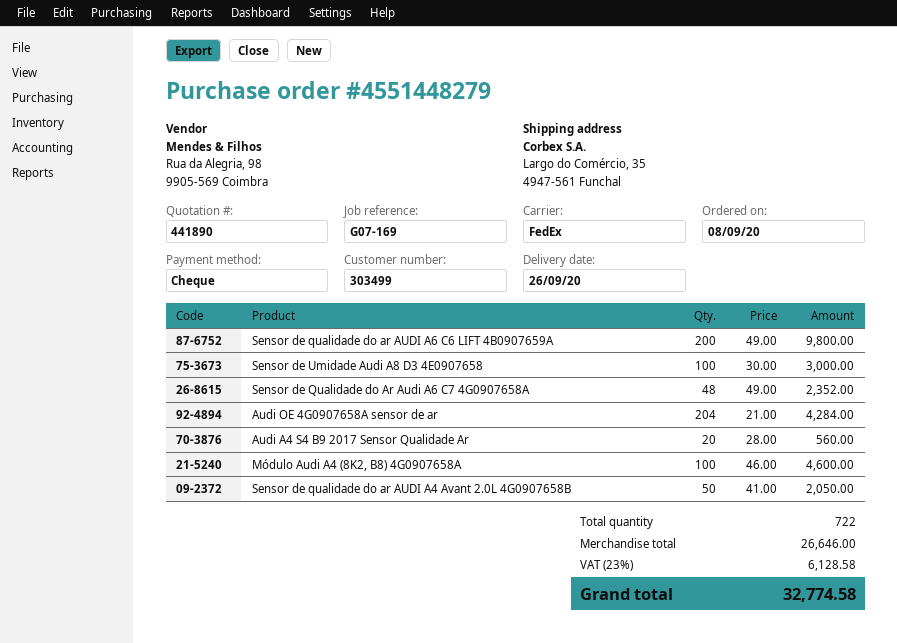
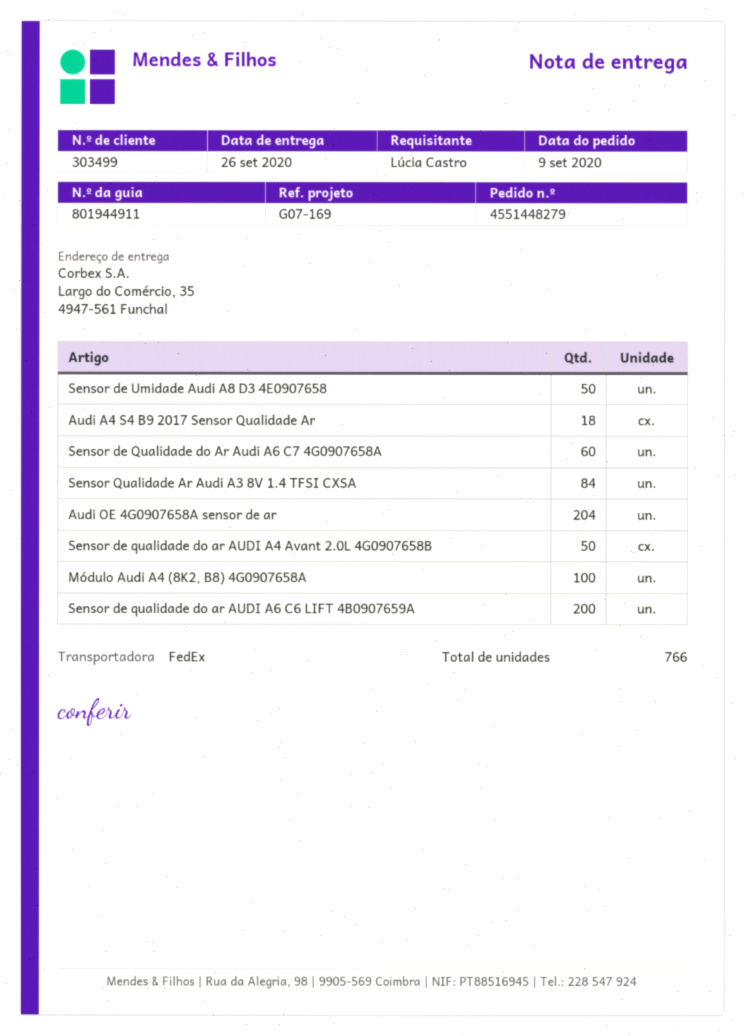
order date: 2020-09-08 -> 2020-09-09
Sensor de Umidade Audi A8 D3 4E0907658: 100 -> 50
Sensor de Qualidade do Ar Audi A6 C7 4G0907658A: 48 -> 60
Audi A4 S4 B9 2017 Sensor Qualidade Ar: 20 -> 18
Sensor Qualidade Ar Audi A3 8V 1.4 TFSI CXSA: none -> 84
total quantity: 722 -> 766

